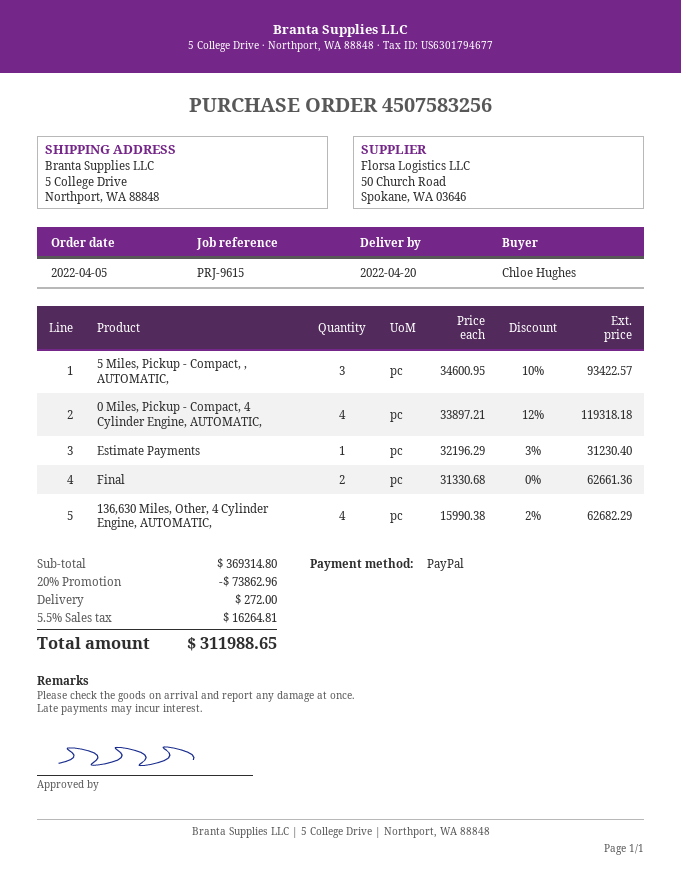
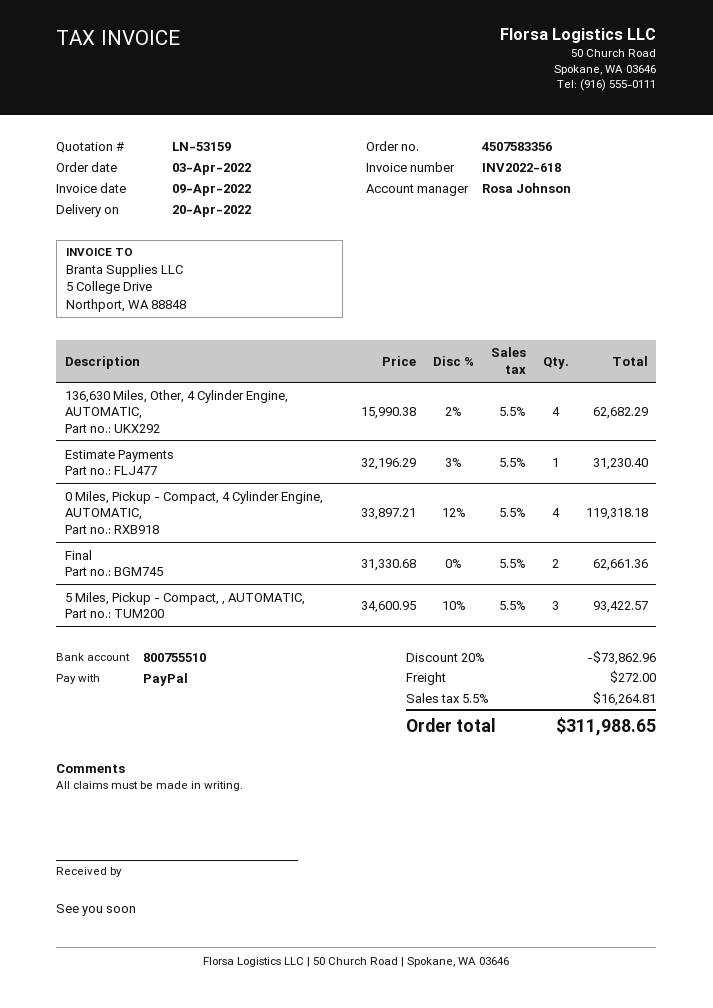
order number: 4507583256 -> 4507583356
order date: 2022-04-05 -> 2022-04-03

